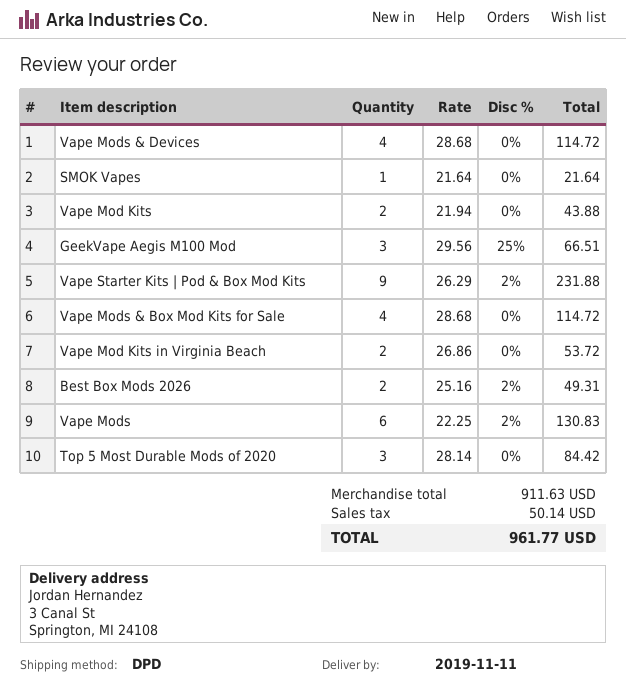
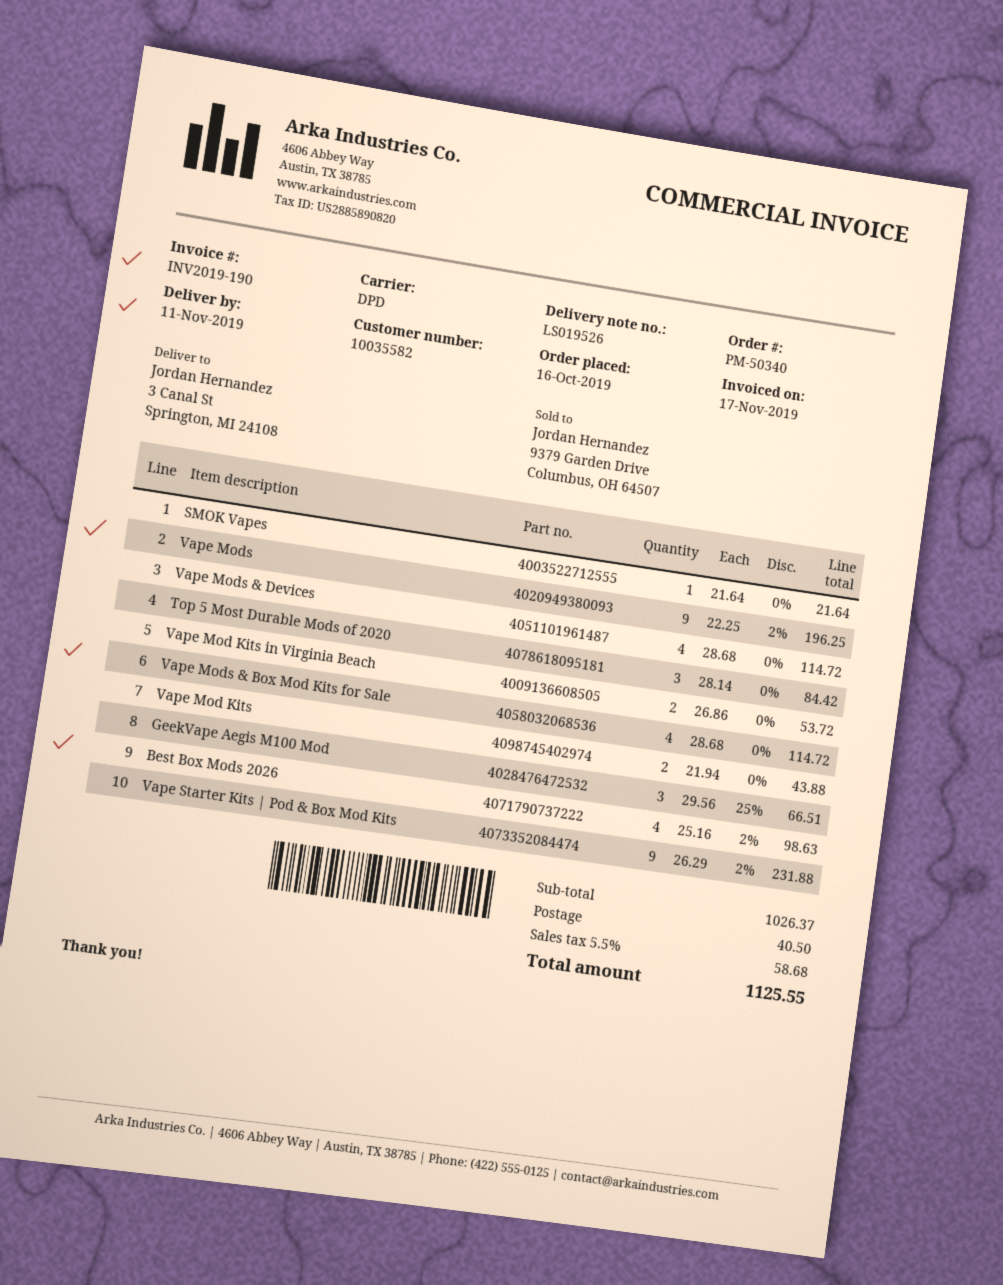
Best Box Mods 2026: 2 x 25.16 - 2% = 49.31 -> 4 x 25.16 - 2% = 98.63
Vape Mods: 6 x 22.25 - 2% = 130.83 -> 9 x 22.25 - 2% = 196.25
subtotal: 911.63 -> 1026.37
shipping: none -> 40.50
tax: 50.14 -> 58.68
total: 961.77 -> 1125.55

